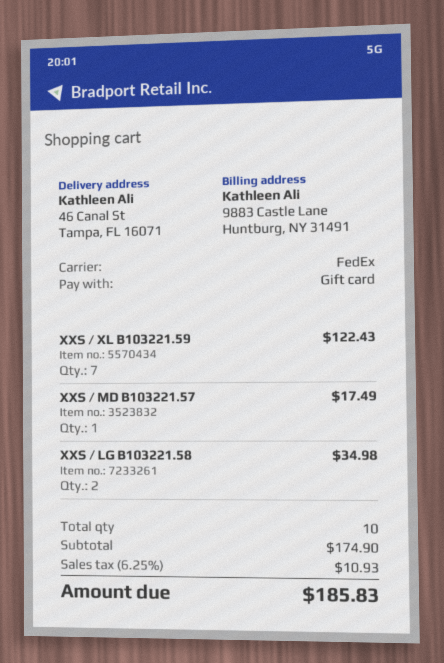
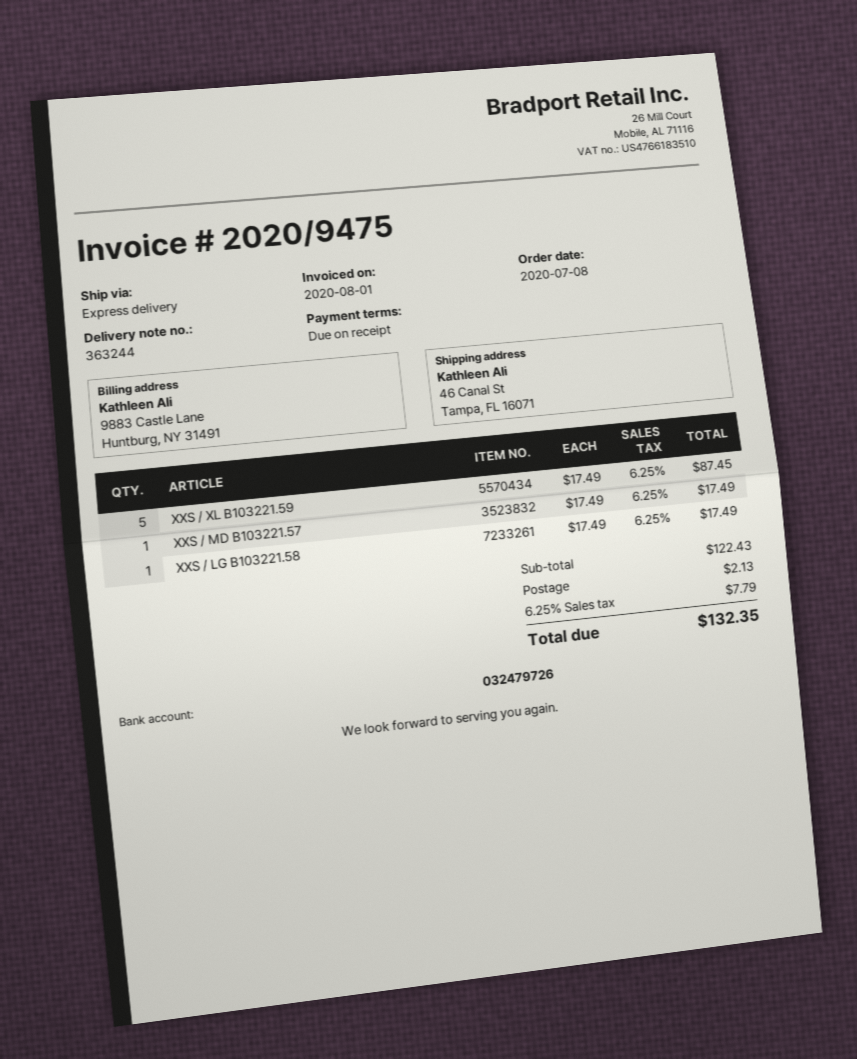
shipping method: FedEx -> express
XXS / XL B103221.59: 7 for 122.43 -> 5 for 87.45
XXS / LG B103221.58: 2 for 34.98 -> 1 for 17.49
subtotal: 174.90 -> 122.43
shipping: none -> 2.13
tax: 6.25% = 10.93 -> 6.25% = 7.79
total: 185.83 -> 132.35

